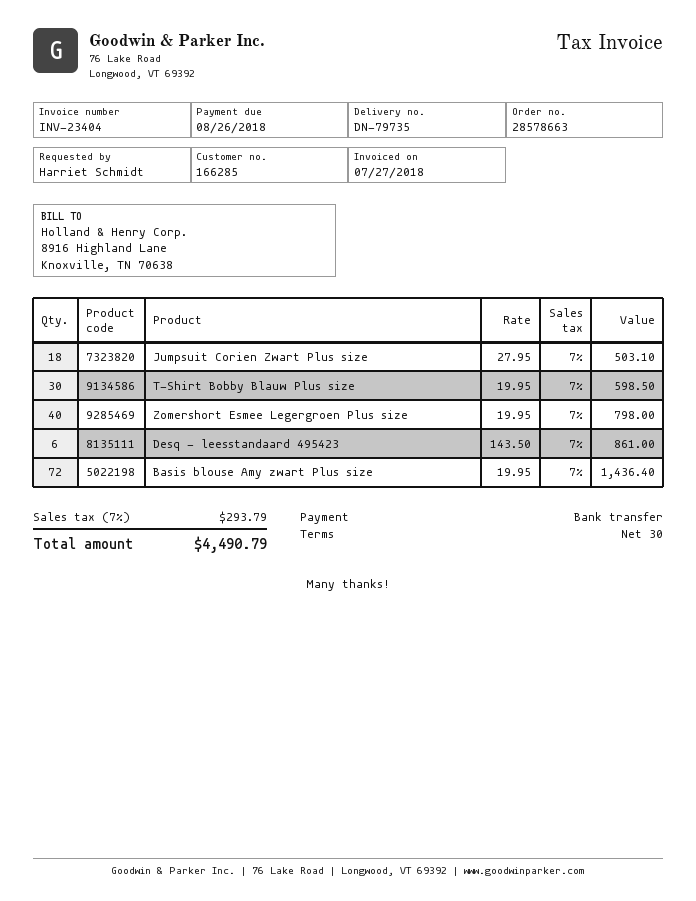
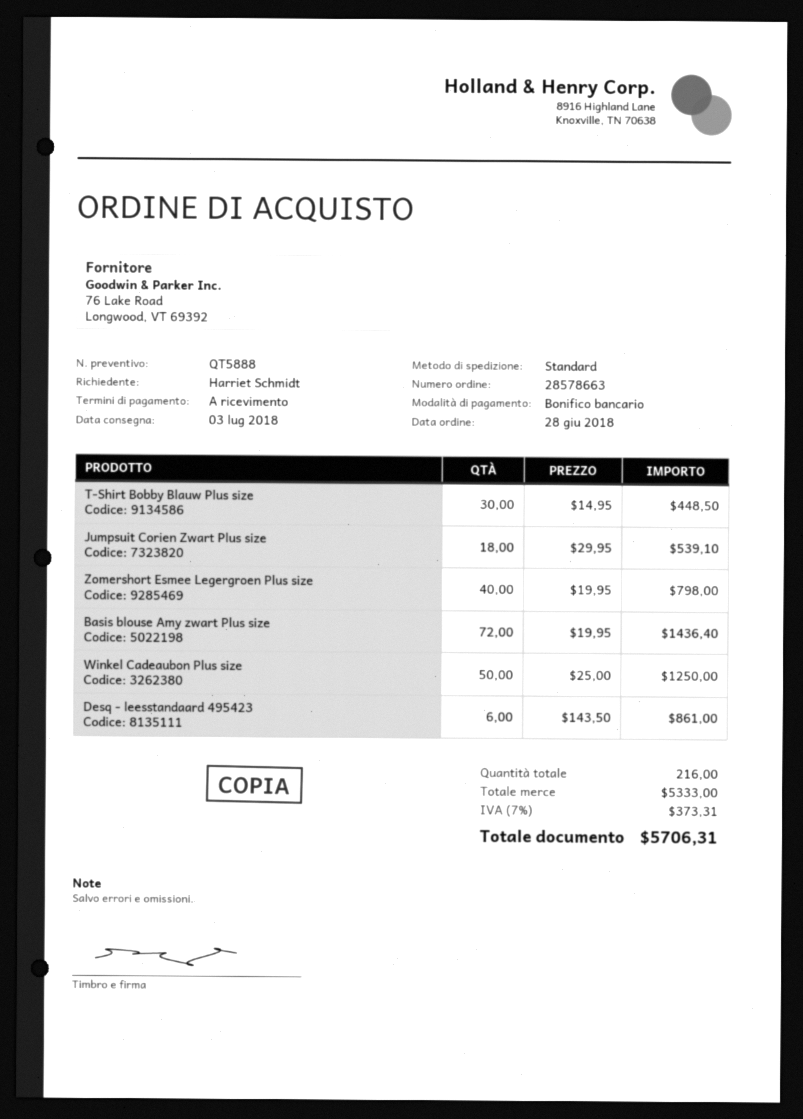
payment terms: 30 days -> on receipt
Jumpsuit Corien Zwart Plus size: 18 x 27.95 = 503.10 -> 18 x 29.95 = 539.10
T-Shirt Bobby Blauw Plus size: 30 x 19.95 = 598.50 -> 30 x 14.95 = 448.50
Winkel Cadeaubon Plus size: none -> 50 x 25.00 = 1250.00
tax: 7% = 293.79 -> 7% = 373.31
total: 4490.79 -> 5706.31

